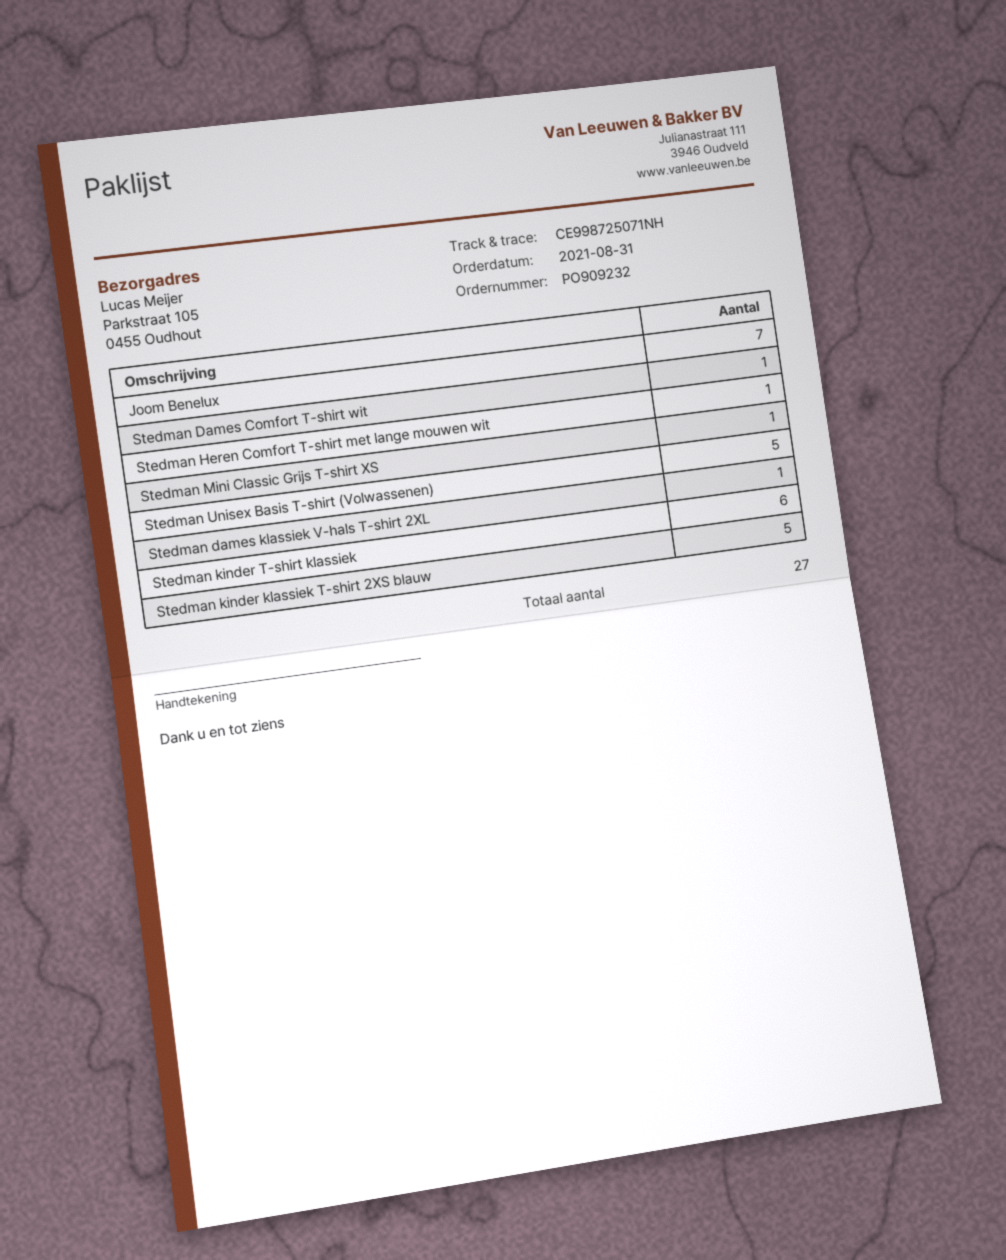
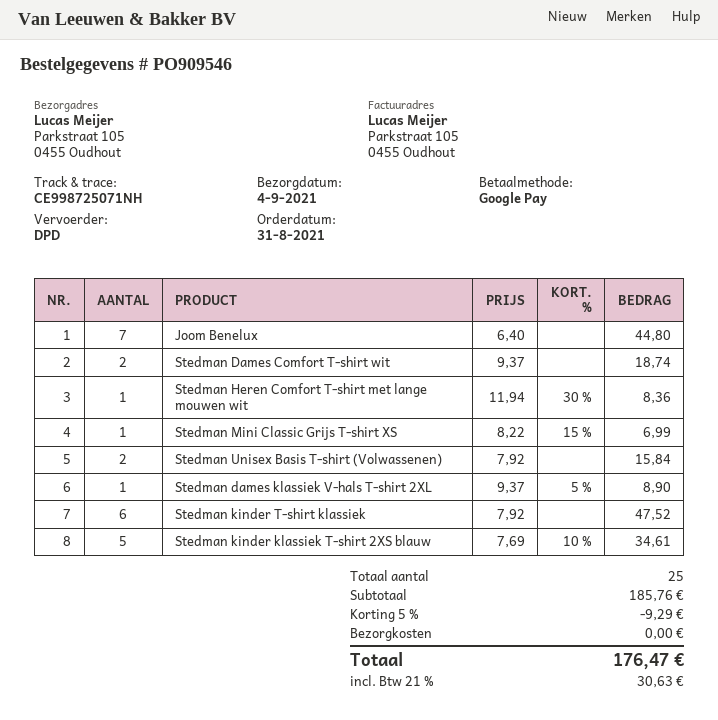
order number: PO909232 -> PO909546
Stedman Dames Comfort T-shirt wit: 1 -> 2
Stedman Unisex Basis T-shirt (Volwassenen): 5 -> 2
total quantity: 27 -> 25

